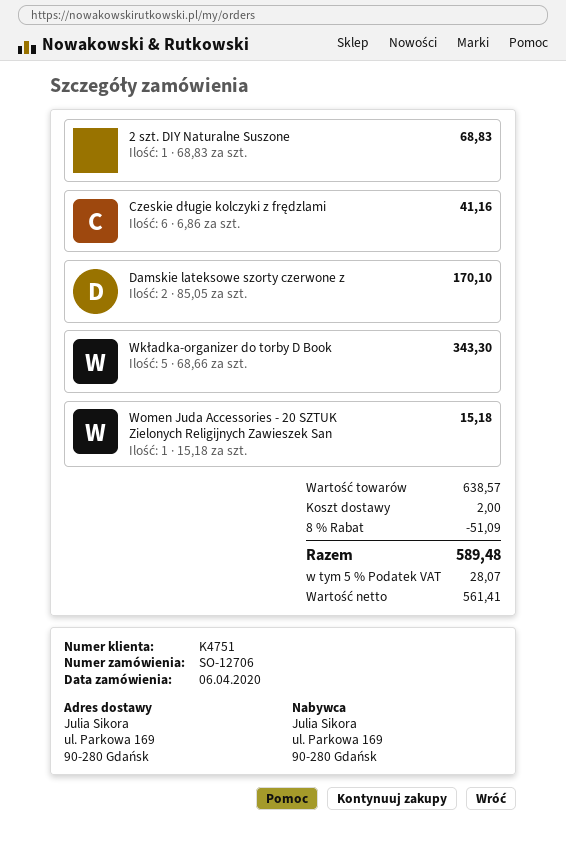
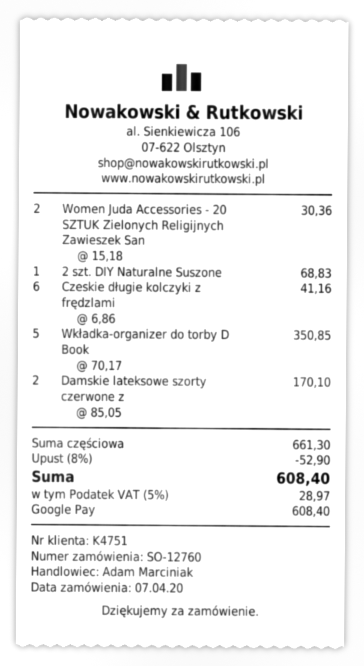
order number: SO-12706 -> SO-12760
order date: 2020-04-06 -> 2020-04-07
Wkładka-organizer do torby D Book: 5 x 68.66 = 343.30 -> 5 x 70.17 = 350.85
Women Juda Accessories - 20 SZTUK Zielonych Religijnych Zawieszek San: 1 x 15.18 = 15.18 -> 2 x 15.18 = 30.36
subtotal: 638.57 -> 661.30
discount: 8% = 51.09 -> 8% = 52.90
shipping: 2.00 -> none
tax: 5% = 28.07 -> 5% = 28.97
total: 589.48 -> 608.40

